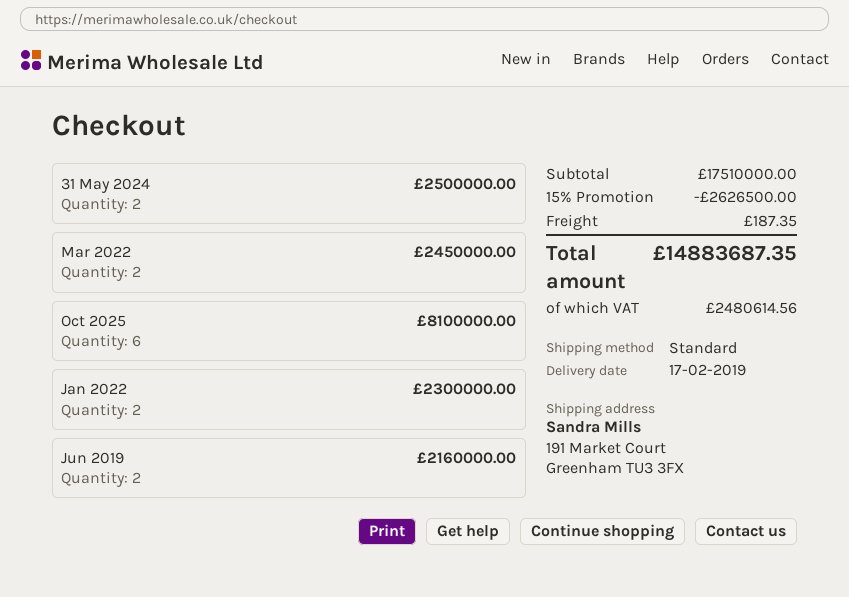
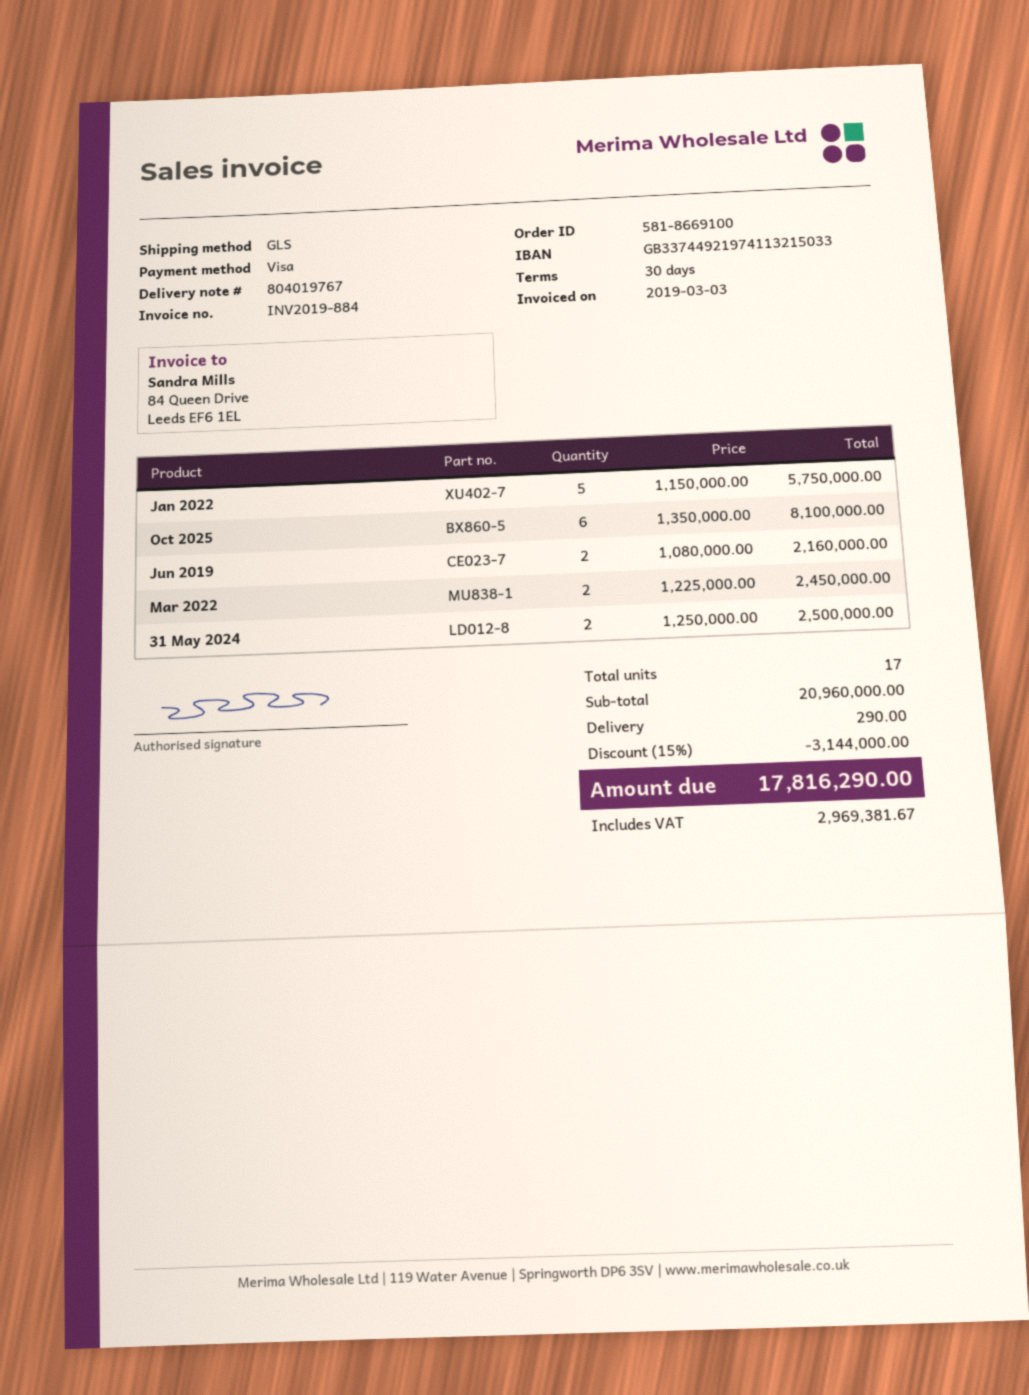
shipping method: standard -> GLS
Jan 2022: 2 for 2300000.00 -> 5 for 5750000.00
subtotal: 17510000.00 -> 20960000.00
discount: 15% = 2626500.00 -> 15% = 3144000.00
shipping: 187.35 -> 290.00
tax: 2480614.56 -> 2969381.67
total: 14883687.35 -> 17816290.00

